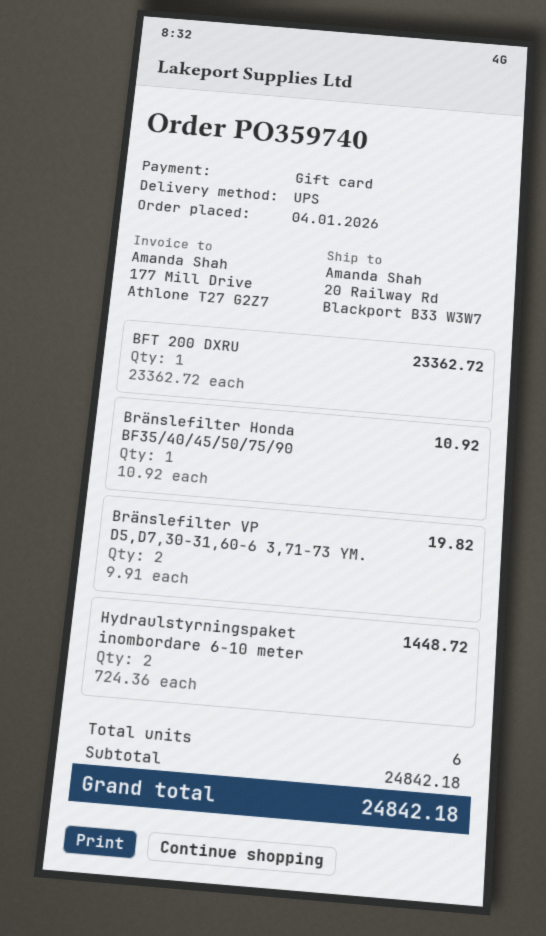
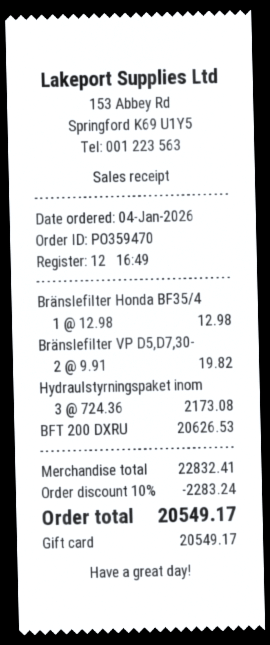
order number: PO359740 -> PO359470
BFT 200 DXRU: 1 x 23362.72 = 23362.72 -> 1 x 20626.53 = 20626.53
Bränslefilter Honda BF35/40/45/50/75/90: 1 x 10.92 = 10.92 -> 1 x 12.98 = 12.98
Hydraulstyrningspaket inombordare 6-10 meter: 2 x 724.36 = 1448.72 -> 3 x 724.36 = 2173.08
subtotal: 24842.18 -> 22832.41
discount: none -> 10% = 2283.24
total: 24842.18 -> 20549.17

